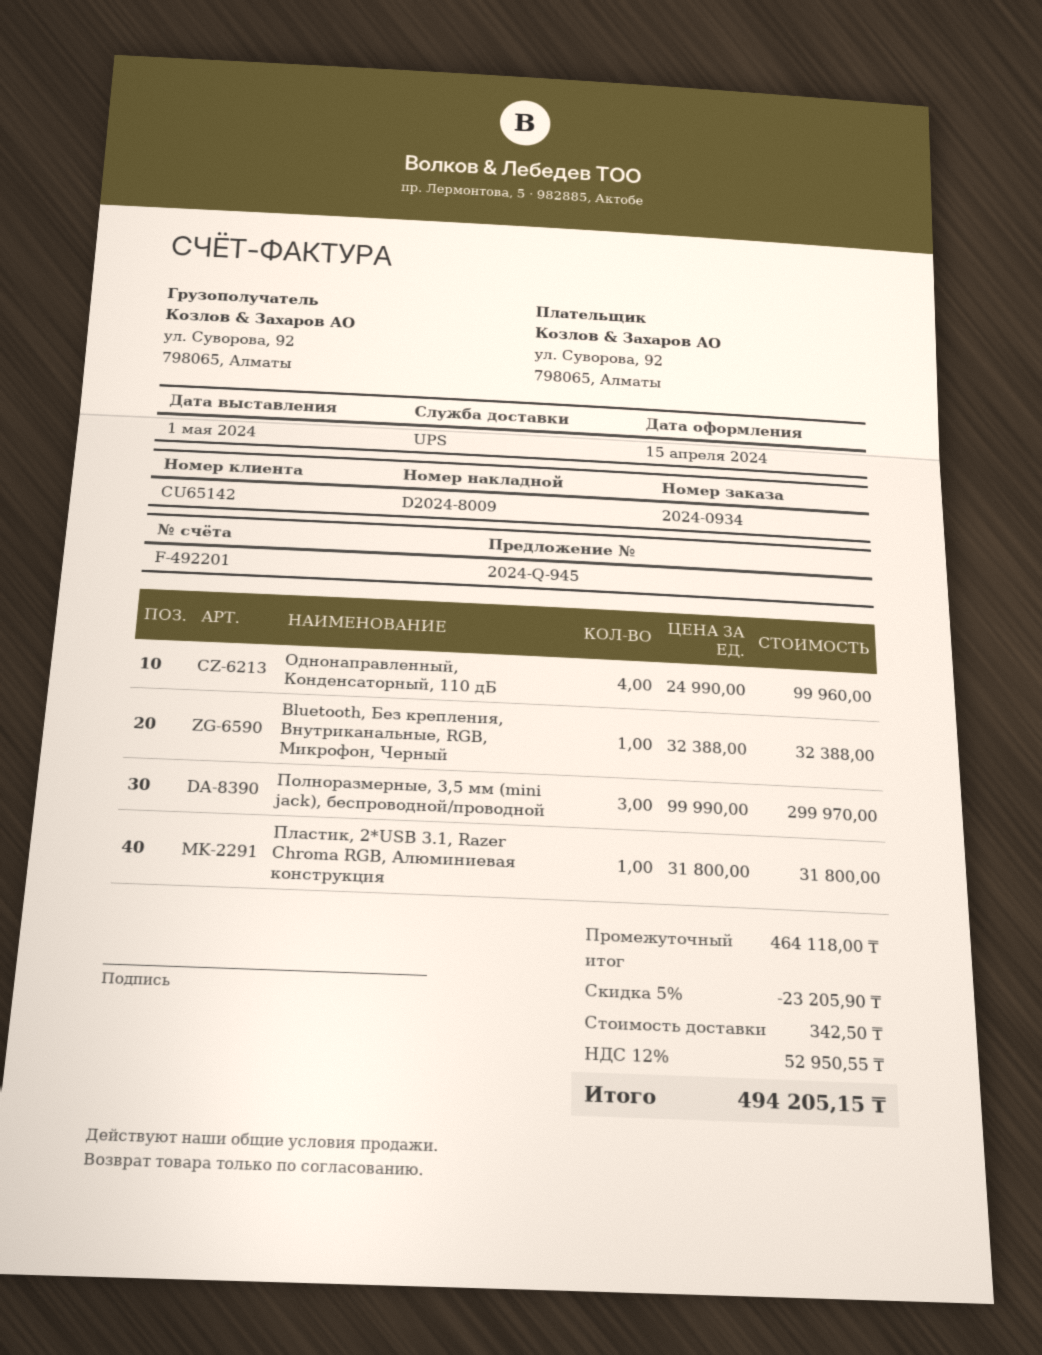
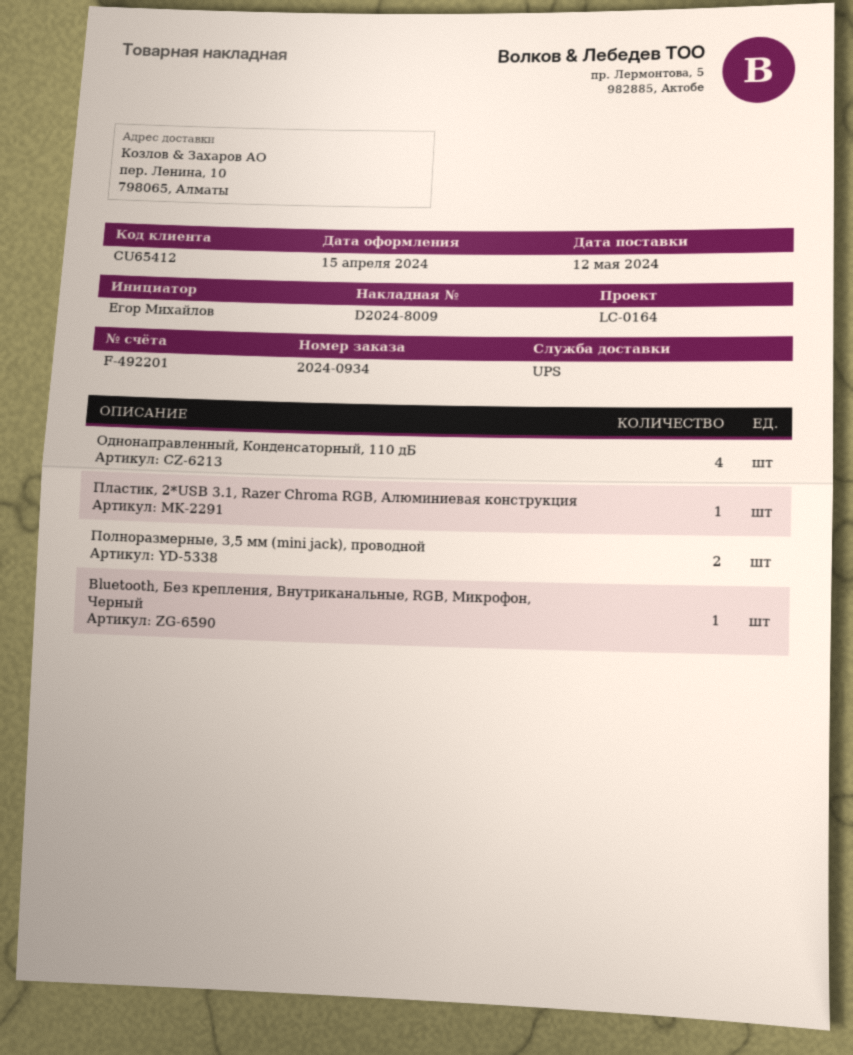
customer number: CU65142 -> CU65412
ship to: ул. Суворова, 92, 798065, Алматы -> пер. Ленина, 10, 798065, Алматы
Полноразмерные, 3,5 мм (mini jack), беспроводной/проводной: 3 -> none
Полноразмерные, 3,5 мм (mini jack), проводной: none -> 2

